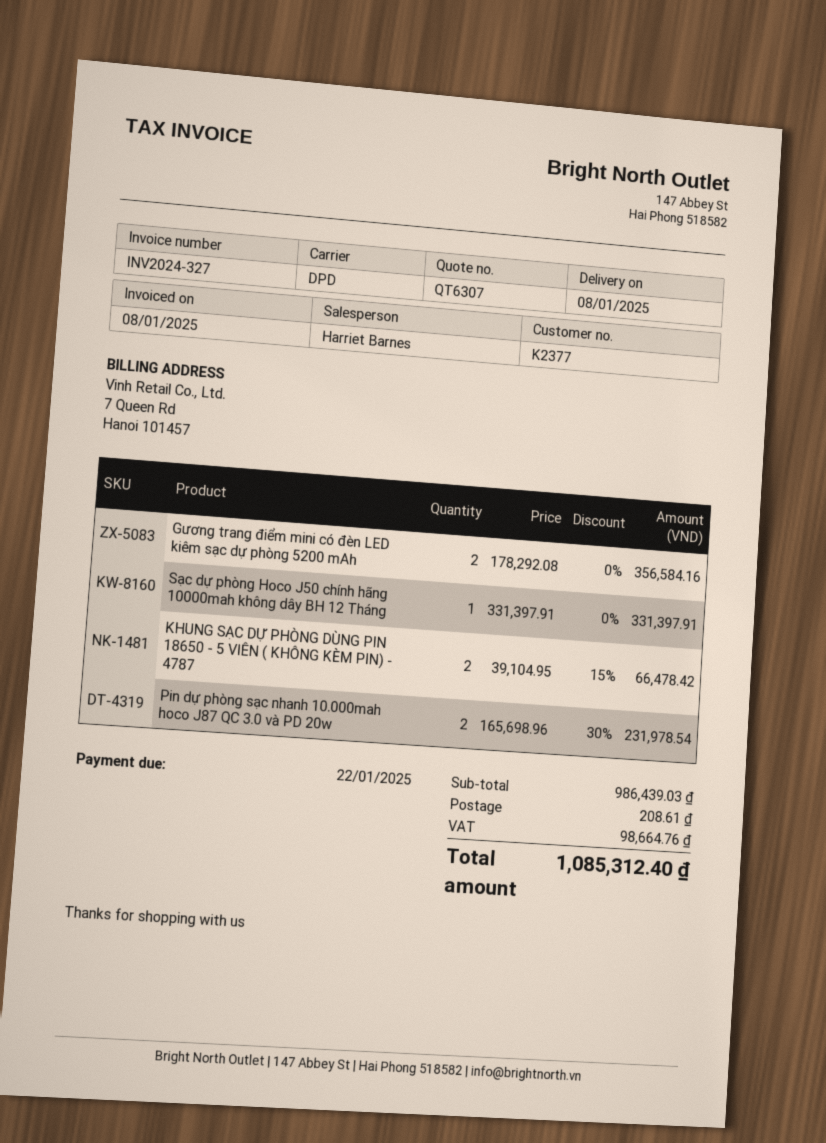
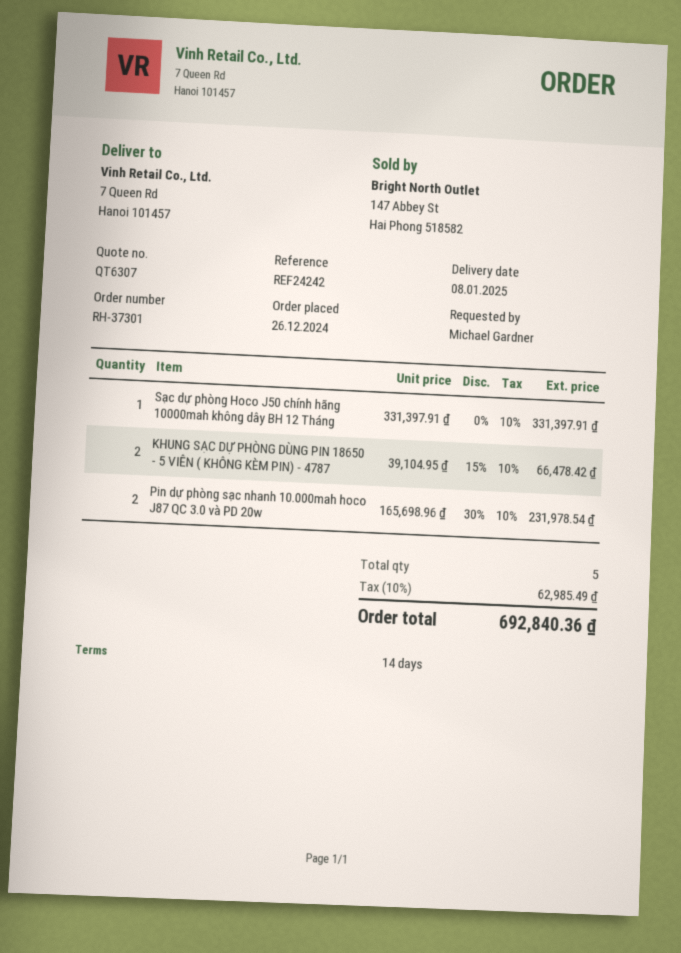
Gương trang điểm mini có đèn LED kiêm sạc dự phòng 5200 mAh: 2 x 178292.08 = 356584.16 -> none
shipping: 208.61 -> none
tax: 98664.76 -> 62985.49
total: 1085312.40 -> 692840.36

